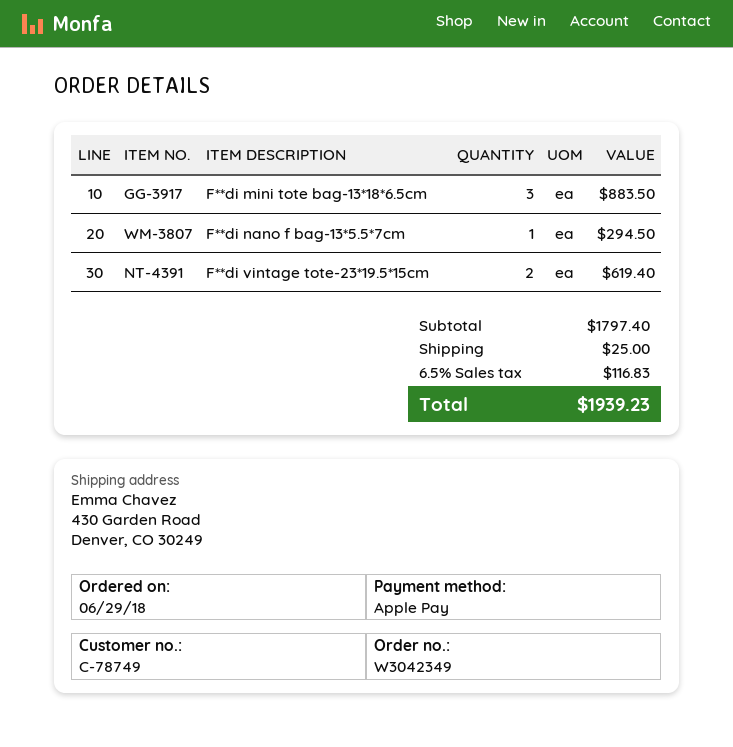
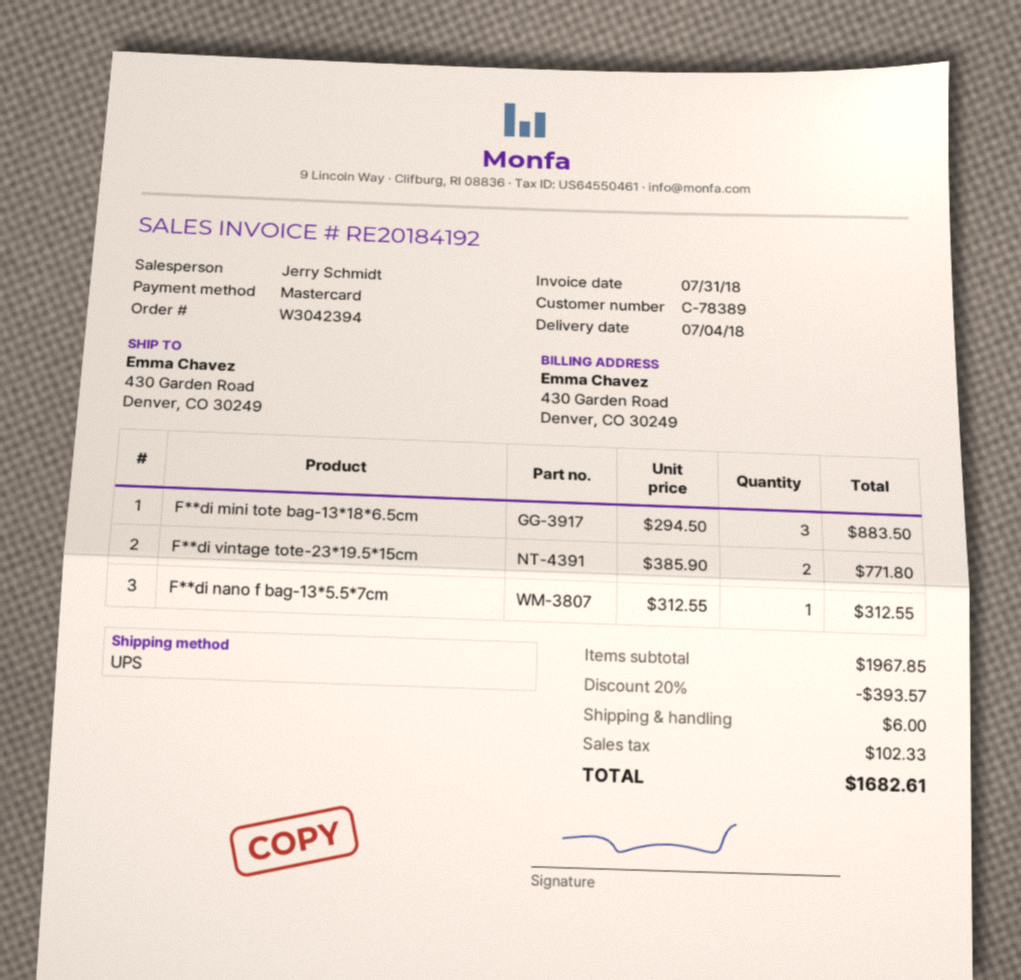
order number: W3042349 -> W3042394
customer number: C-78749 -> C-78389
payment method: Apple Pay -> Mastercard
F**di nano f bag-13*5.5*7cm: 1 for 294.50 -> 1 for 312.55
F**di vintage tote-23*19.5*15cm: 2 for 619.40 -> 2 for 771.80
subtotal: 1797.40 -> 1967.85
discount: none -> 20% = 393.57
shipping: 25.00 -> 6.00
tax: 116.83 -> 102.33
total: 1939.23 -> 1682.61

